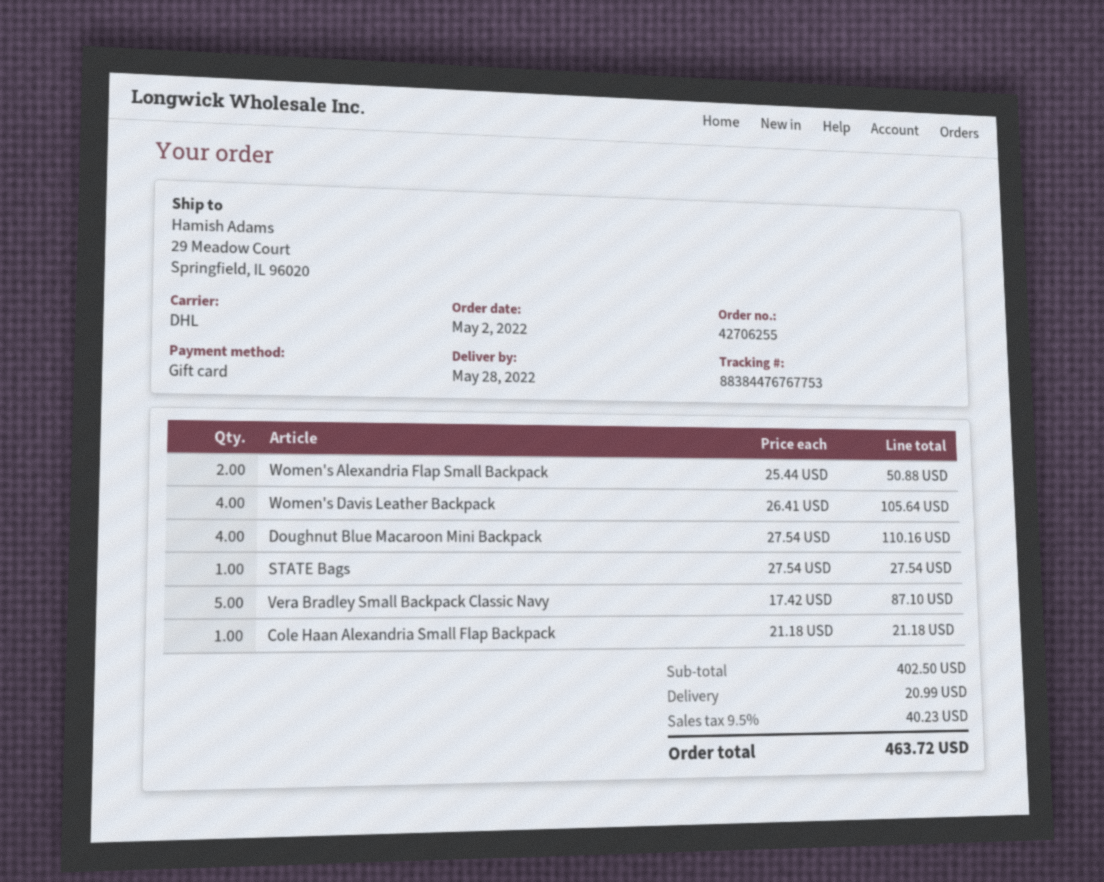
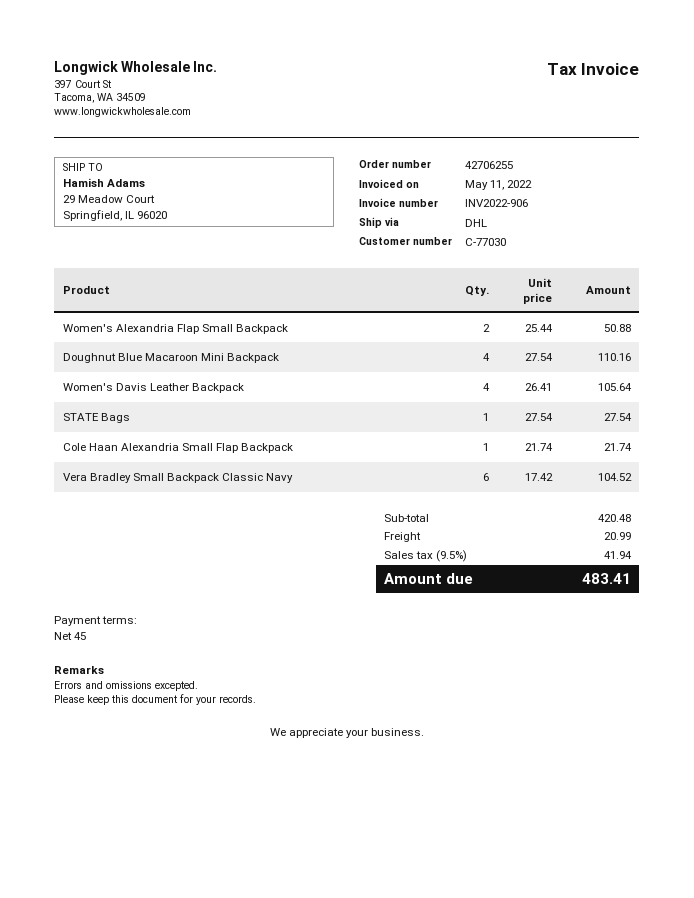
Vera Bradley Small Backpack Classic Navy: 5 x 17.42 = 87.10 -> 6 x 17.42 = 104.52
Cole Haan Alexandria Small Flap Backpack: 1 x 21.18 = 21.18 -> 1 x 21.74 = 21.74
subtotal: 402.50 -> 420.48
tax: 9.5% = 40.23 -> 9.5% = 41.94
total: 463.72 -> 483.41

